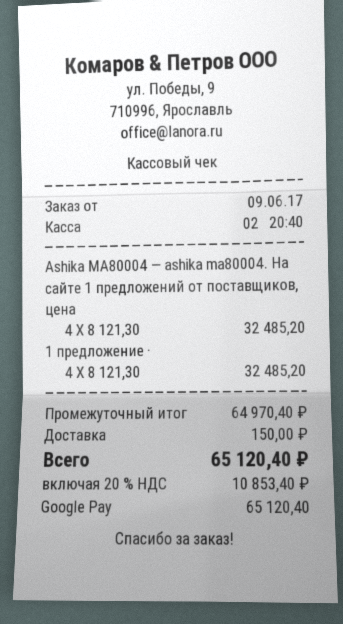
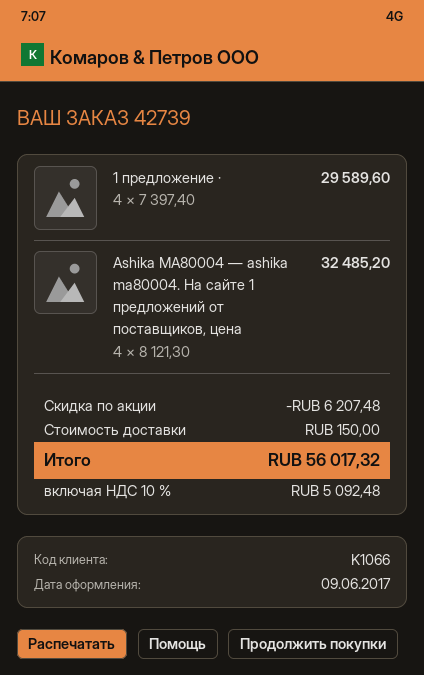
1 предложение ·: 4 x 8121.30 = 32485.20 -> 4 x 7397.40 = 29589.60
discount: none -> 6207.48
tax: 20% = 10853.40 -> 10% = 5092.48
total: 65120.40 -> 56017.32

